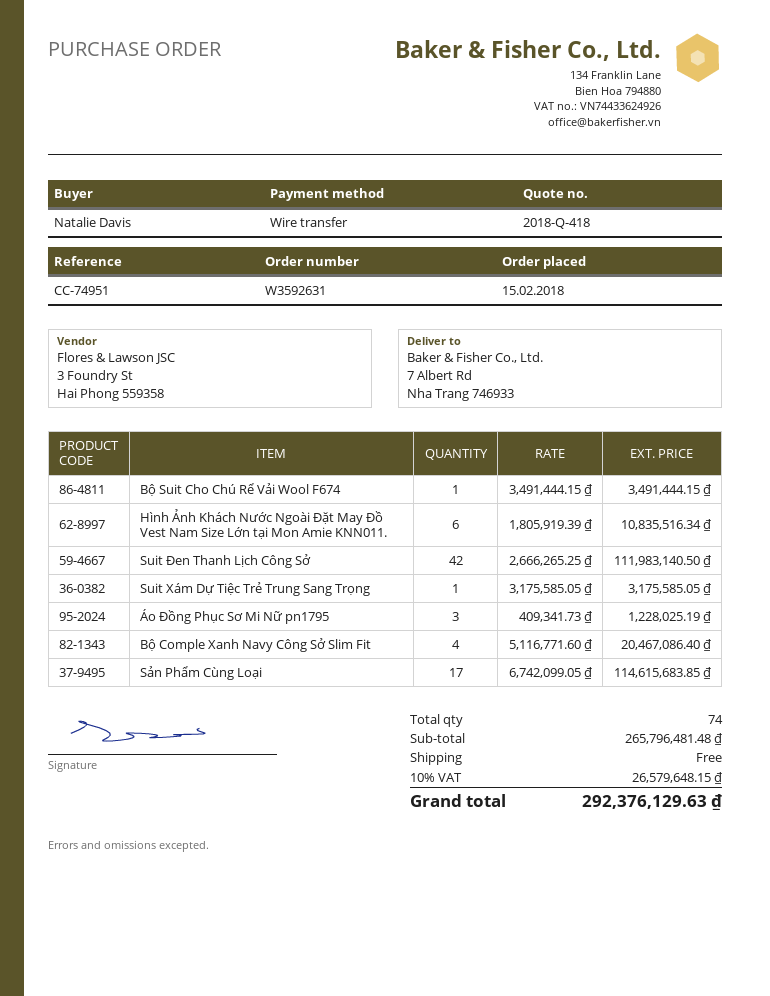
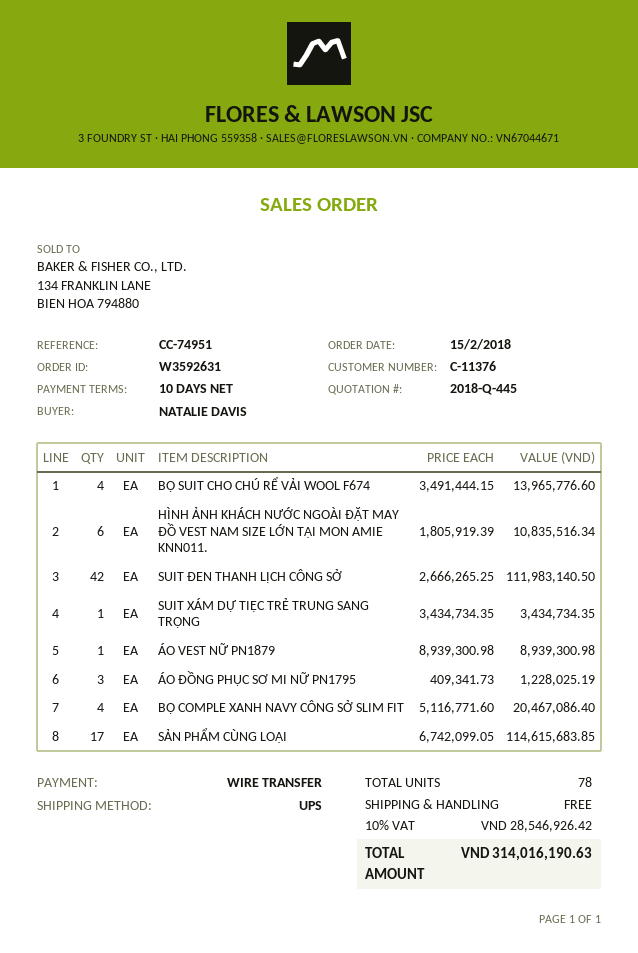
quote number: 2018-Q-418 -> 2018-Q-445
Bộ Suit Cho Chú Rể Vải Wool F674: 1 x 3491444.15 = 3491444.15 -> 4 x 3491444.15 = 13965776.60
Suit Xám Dự Tiệc Trẻ Trung Sang Trọng: 1 x 3175585.05 = 3175585.05 -> 1 x 3434734.35 = 3434734.35
ÁO VEST NỮ PN1879: none -> 1 x 8939300.98 = 8939300.98
total quantity: 74 -> 78
tax: 10% = 26579648.15 -> 10% = 28546926.42
total: 292376129.63 -> 314016190.63

